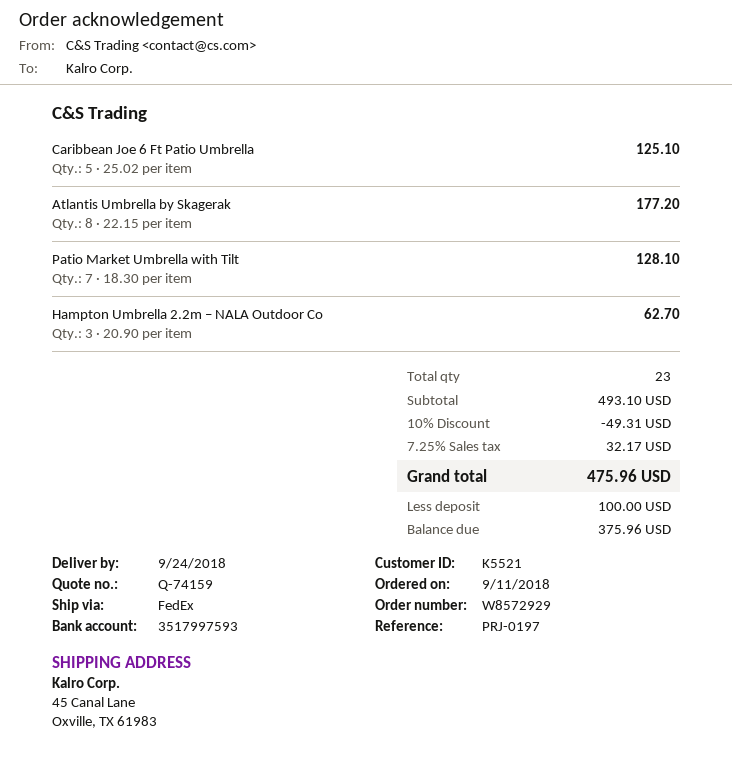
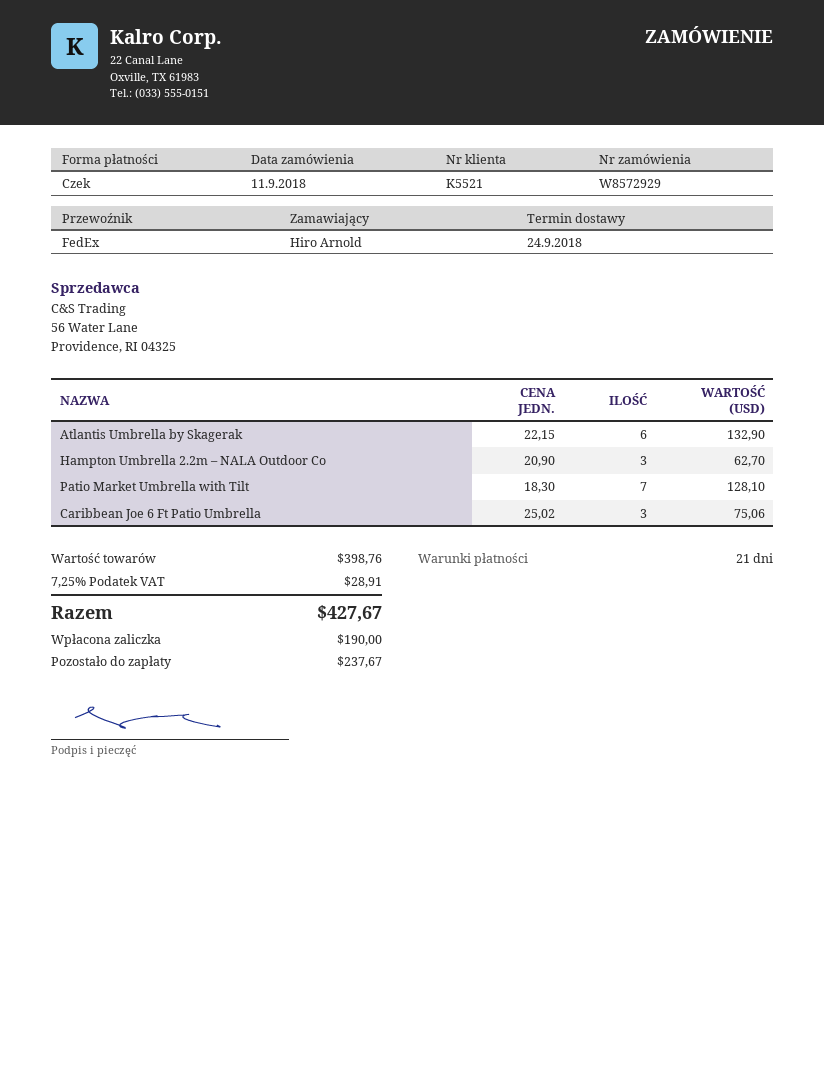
Caribbean Joe 6 Ft Patio Umbrella: 5 x 25.02 = 125.10 -> 3 x 25.02 = 75.06
Atlantis Umbrella by Skagerak: 8 x 22.15 = 177.20 -> 6 x 22.15 = 132.90
subtotal: 493.10 -> 398.76
discount: 10% = 49.31 -> none
tax: 7.25% = 32.17 -> 7.25% = 28.91
total: 475.96 -> 427.67
deposit: 100.00 -> 190.00
balance: 375.96 -> 237.67

